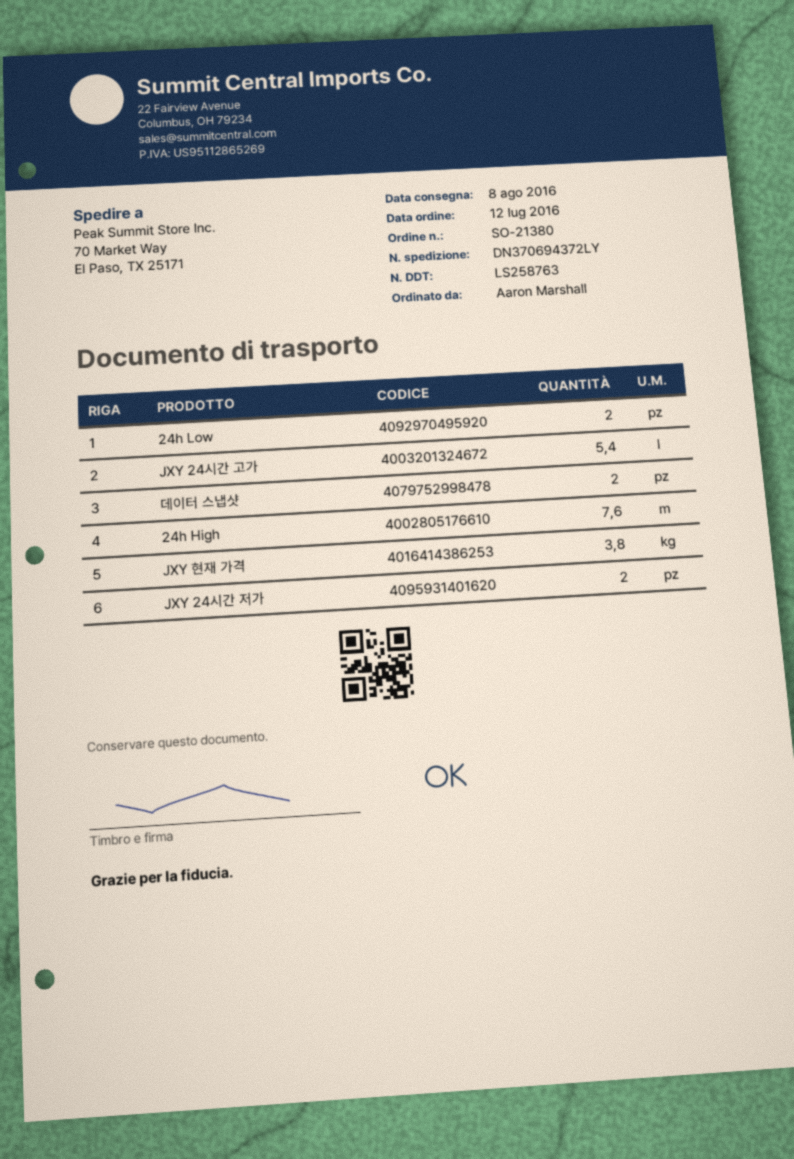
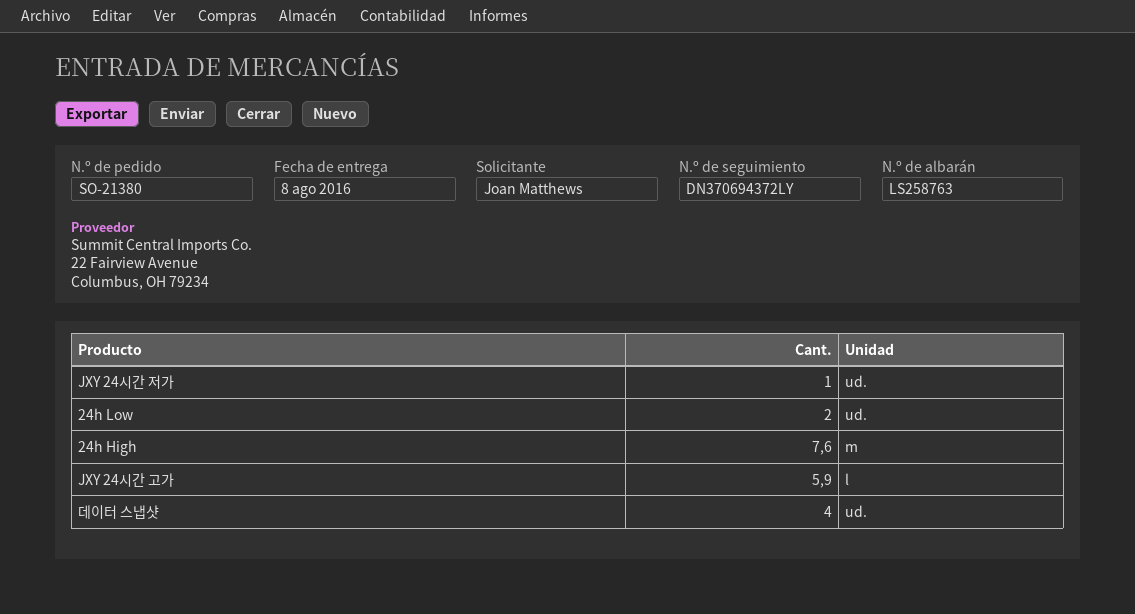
ordered by: Aaron Marshall -> Joan Matthews
JXY 24시간 고가: 5.4 -> 5.9
데이터 스냅샷: 2 -> 4
JXY 현재 가격: 3.8 -> none
JXY 24시간 저가: 2 -> 1

